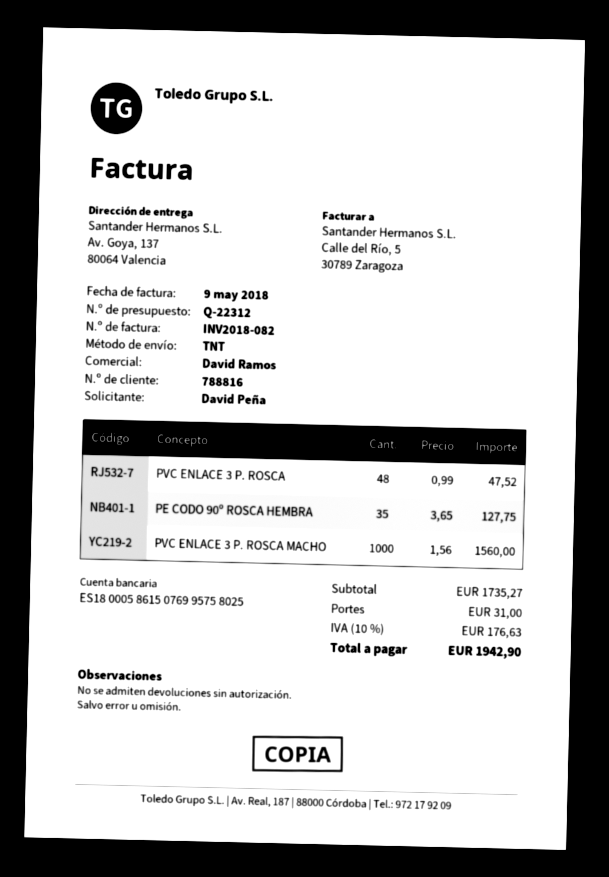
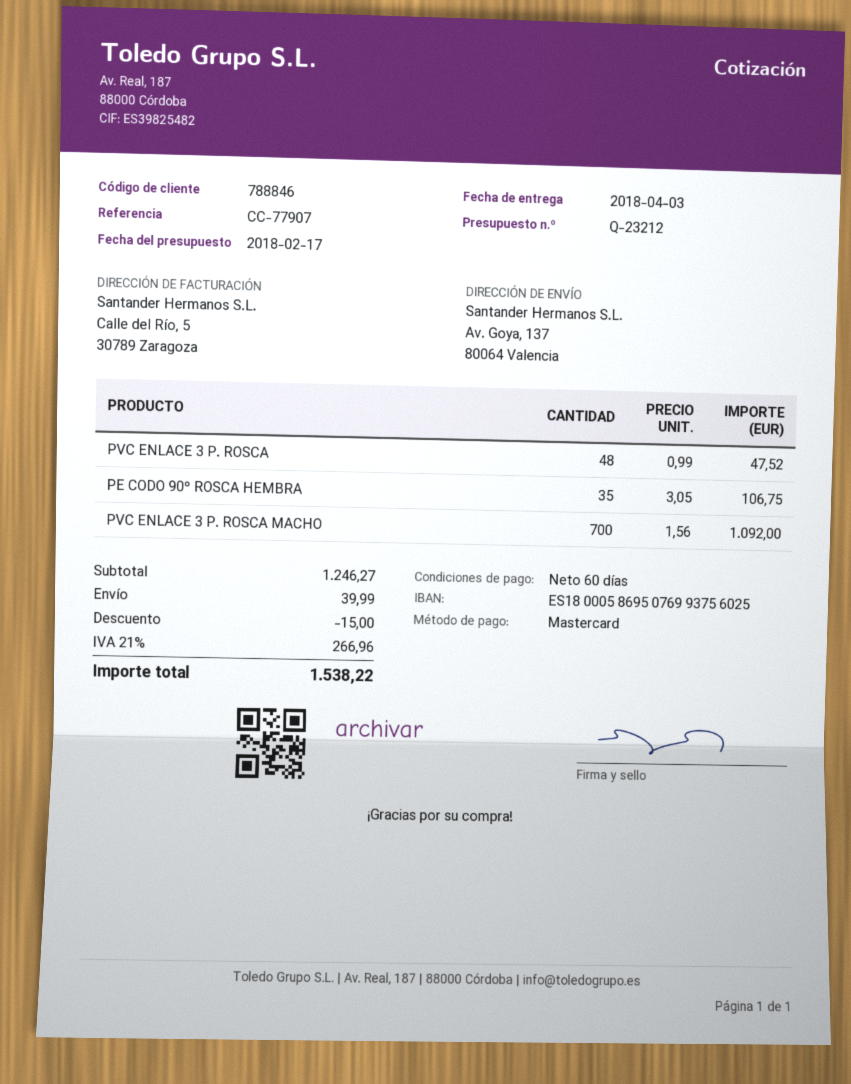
quote number: Q-22312 -> Q-23212
customer number: 788816 -> 788846
bank account: ES1800058615076995758025 -> ES1800058695076993756025
PE CODO 90º ROSCA HEMBRA: 35 x 3.65 = 127.75 -> 35 x 3.05 = 106.75
PVC ENLACE 3 P. ROSCA MACHO: 1000 x 1.56 = 1560.00 -> 700 x 1.56 = 1092.00
subtotal: 1735.27 -> 1246.27
discount: none -> 15.00
shipping: 31.00 -> 39.99
tax: 10% = 176.63 -> 21% = 266.96
total: 1942.90 -> 1538.22

